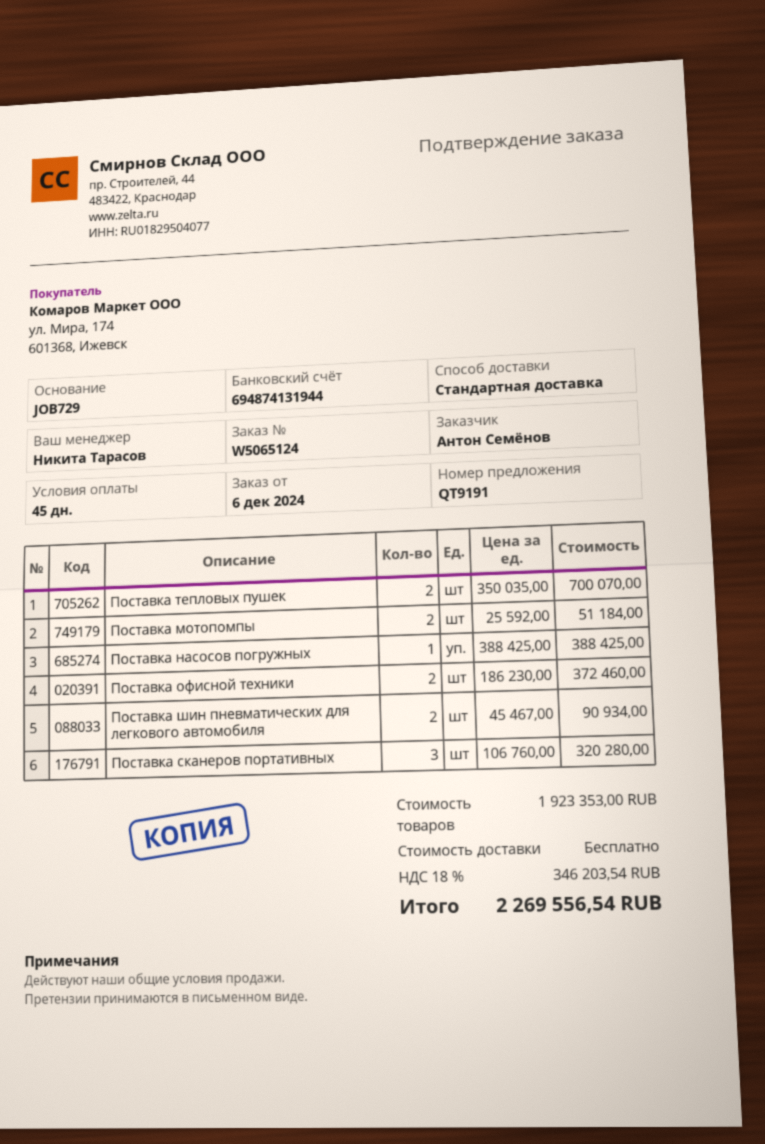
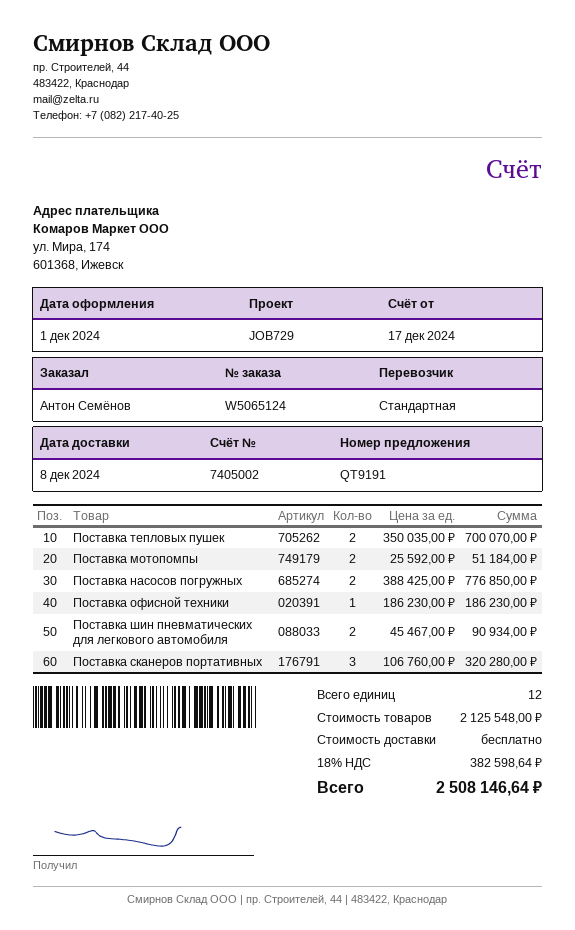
order date: 2024-12-06 -> 2024-12-01
Поставка насосов погружных: 1 x 388425.00 = 388425.00 -> 2 x 388425.00 = 776850.00
Поставка офисной техники: 2 x 186230.00 = 372460.00 -> 1 x 186230.00 = 186230.00
subtotal: 1923353.00 -> 2125548.00
tax: 18% = 346203.54 -> 18% = 382598.64
total: 2269556.54 -> 2508146.64

